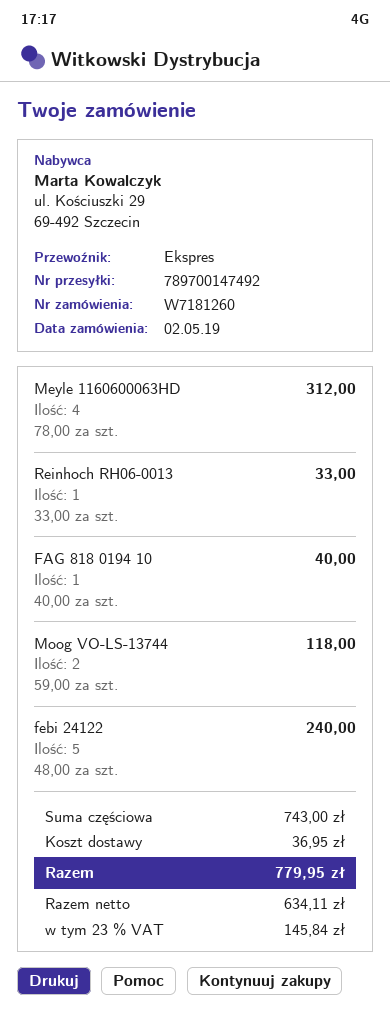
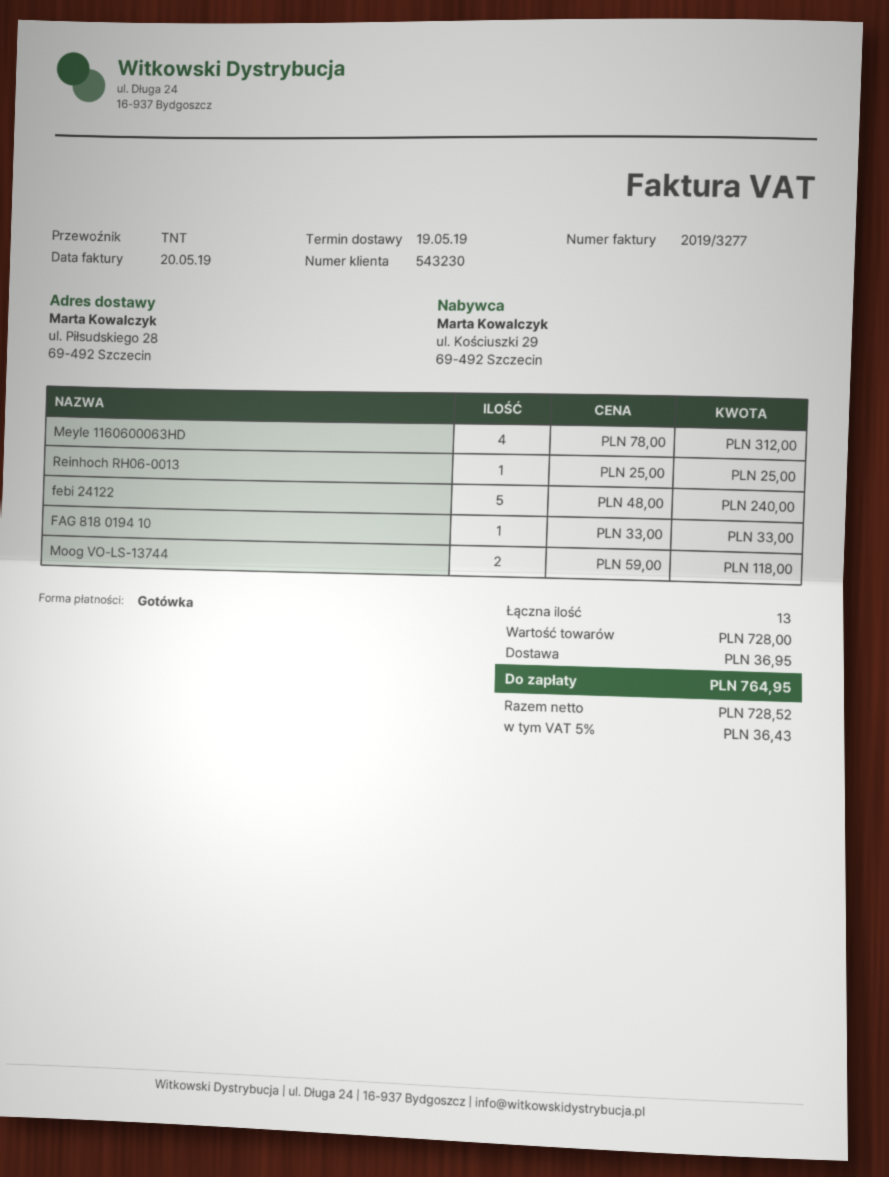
shipping method: express -> TNT
Reinhoch RH06-0013: 1 x 33.00 = 33.00 -> 1 x 25.00 = 25.00
FAG 818 0194 10: 1 x 40.00 = 40.00 -> 1 x 33.00 = 33.00
subtotal: 743.00 -> 728.00
net: 634.11 -> 728.52
tax: 23% = 145.84 -> 5% = 36.43
total: 779.95 -> 764.95

